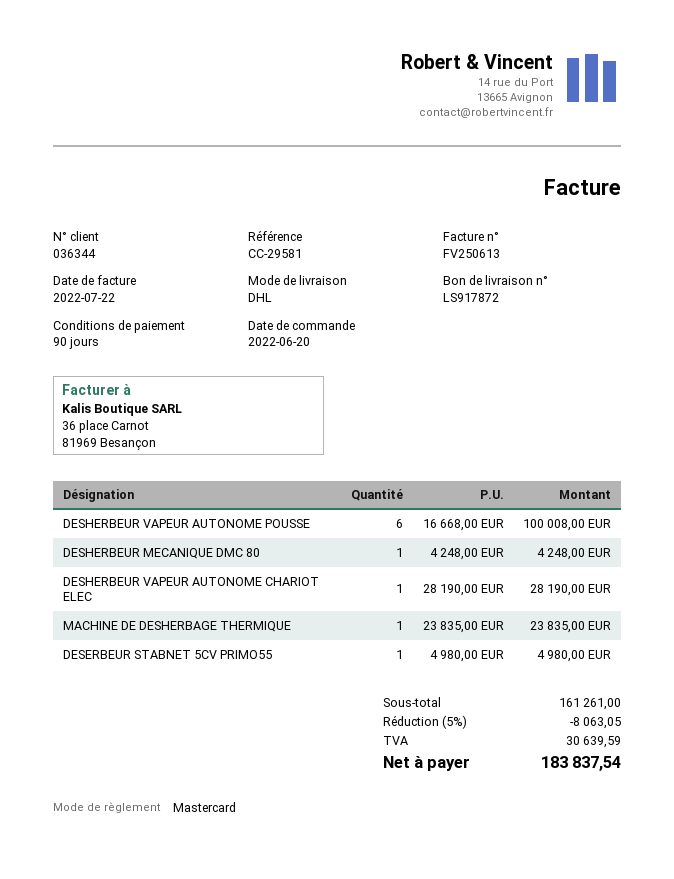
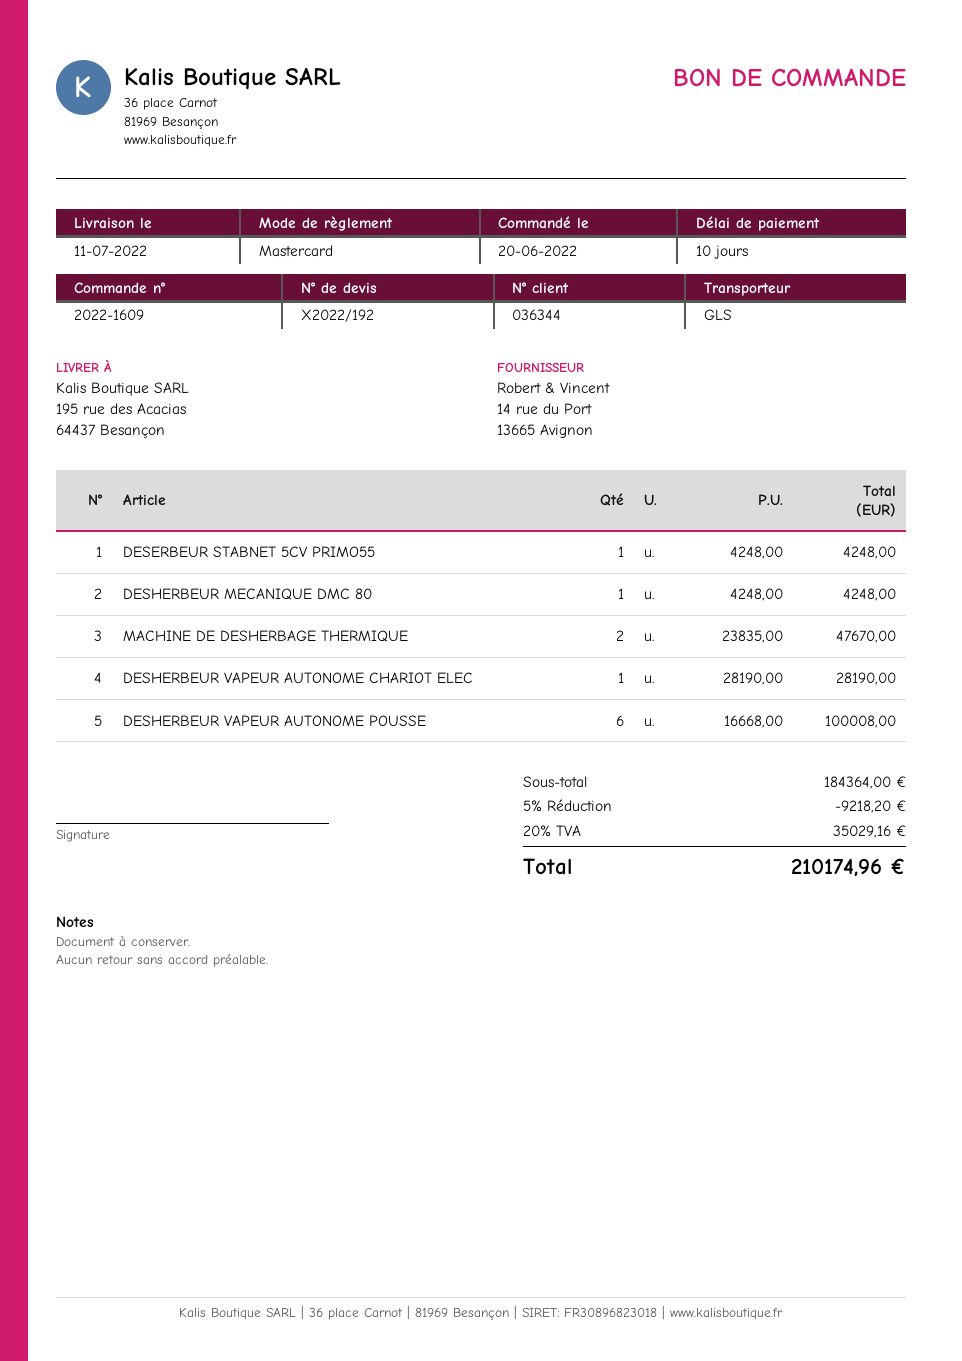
payment terms: 90 days -> 10 days
shipping method: DHL -> GLS
MACHINE DE DESHERBAGE THERMIQUE: 1 x 23835.00 = 23835.00 -> 2 x 23835.00 = 47670.00
DESERBEUR STABNET 5CV PRIMO55: 1 x 4980.00 = 4980.00 -> 1 x 4248.00 = 4248.00
subtotal: 161261.00 -> 184364.00
discount: 5% = 8063.05 -> 5% = 9218.20
tax: 30639.59 -> 35029.16
total: 183837.54 -> 210174.96

